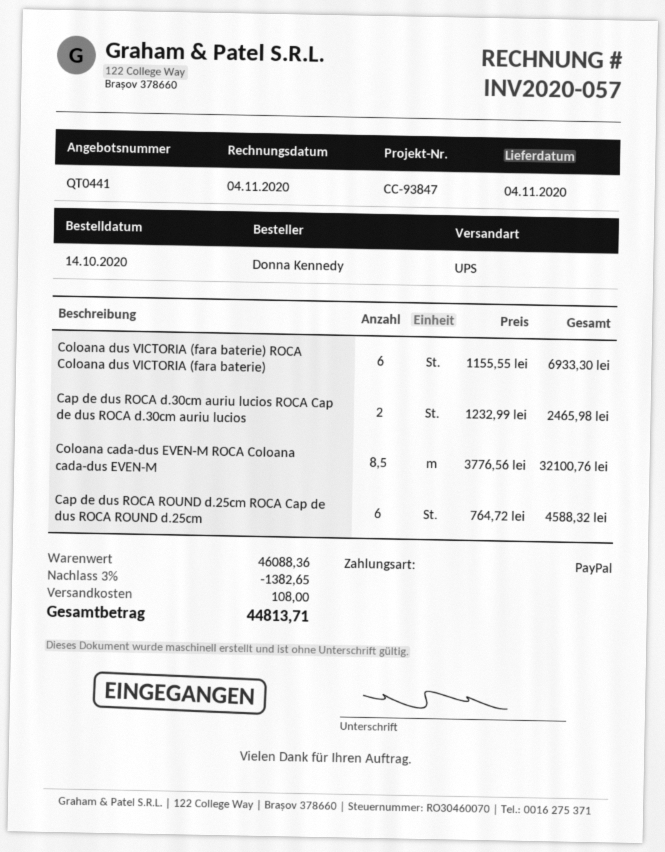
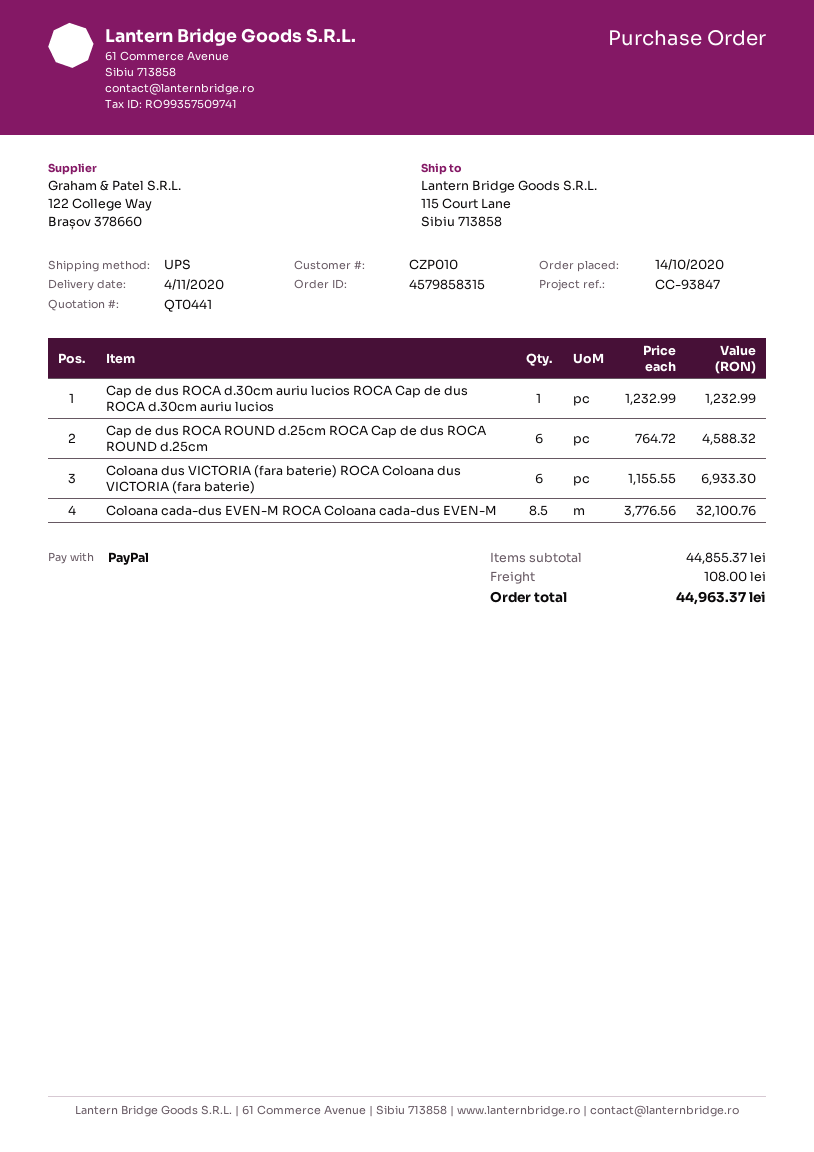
Cap de dus ROCA d.30cm auriu lucios ROCA Cap de dus ROCA d.30cm auriu lucios: 2 x 1232.99 = 2465.98 -> 1 x 1232.99 = 1232.99
subtotal: 46088.36 -> 44855.37
discount: 3% = 1382.65 -> none
total: 44813.71 -> 44963.37

